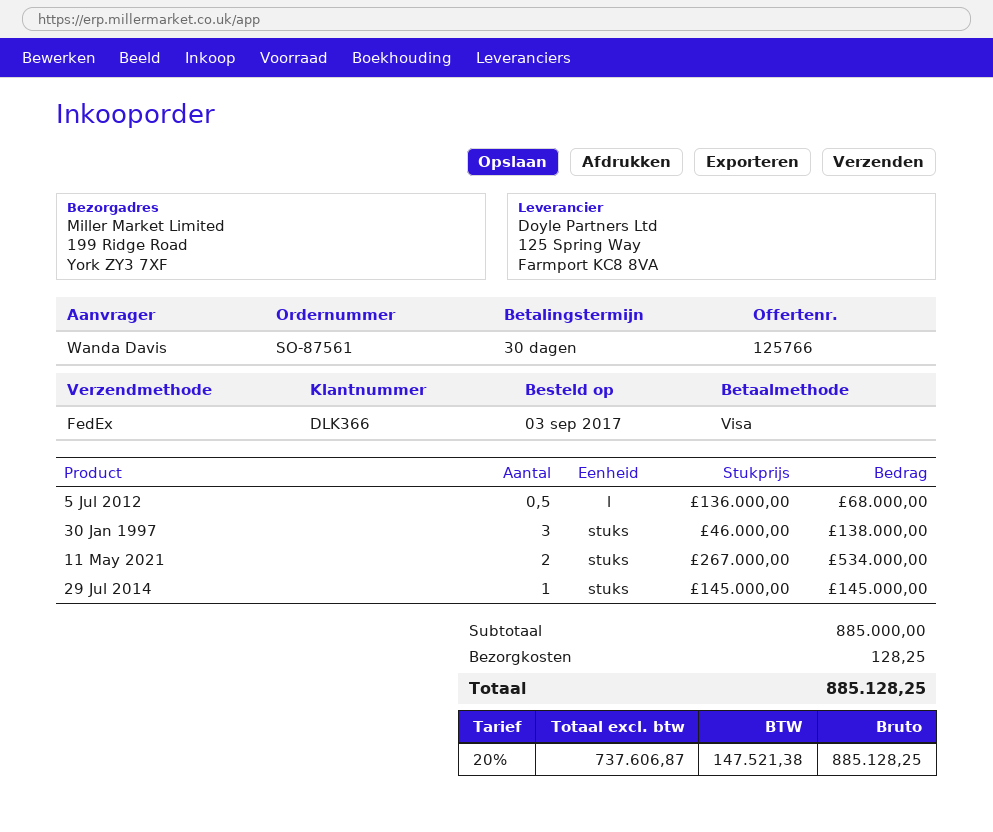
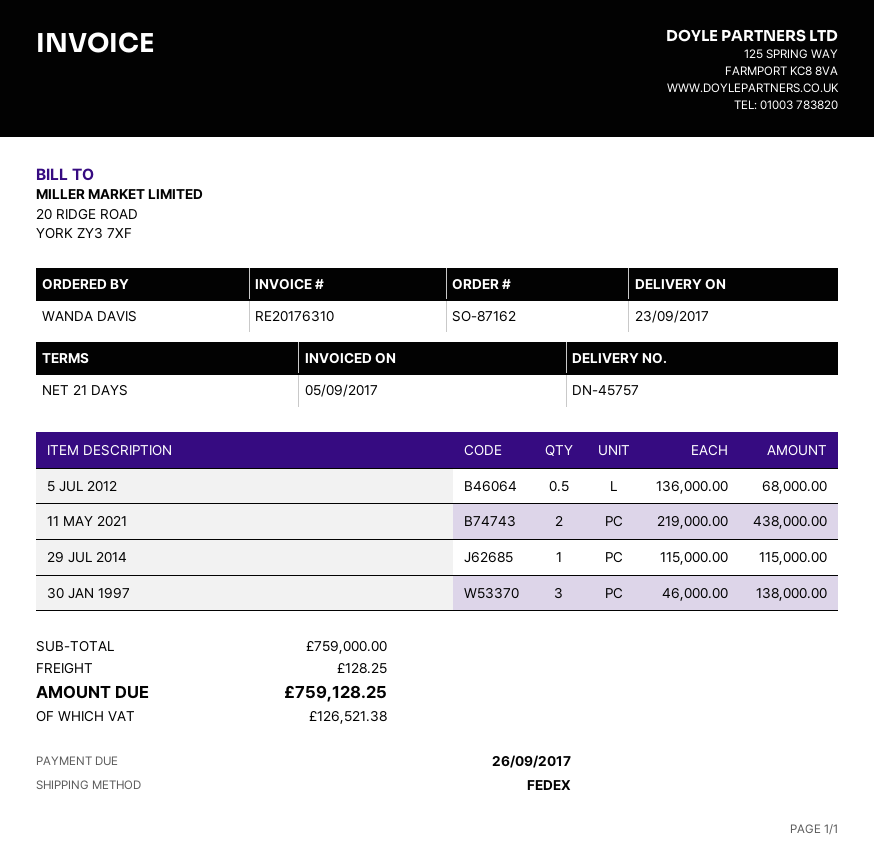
order number: SO-87561 -> SO-87162
payment terms: 30 days -> 21 days
11 May 2021: 2 x 267000.00 = 534000.00 -> 2 x 219000.00 = 438000.00
29 Jul 2014: 1 x 145000.00 = 145000.00 -> 1 x 115000.00 = 115000.00
subtotal: 885000.00 -> 759000.00
tax: 147521.38 -> 126521.38
total: 885128.25 -> 759128.25

